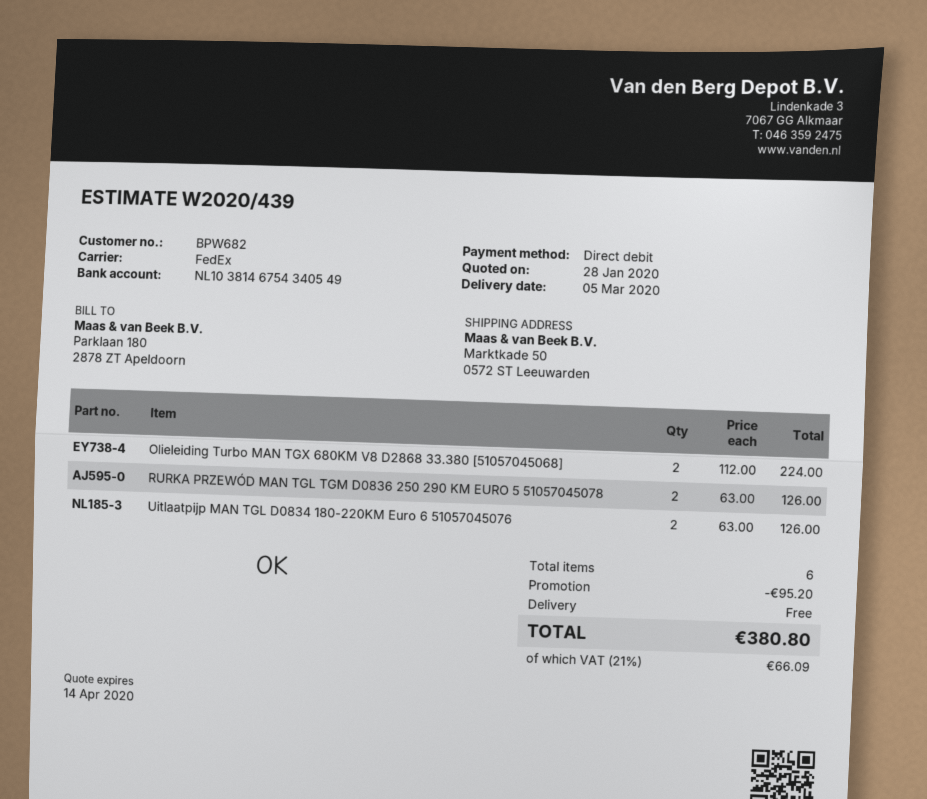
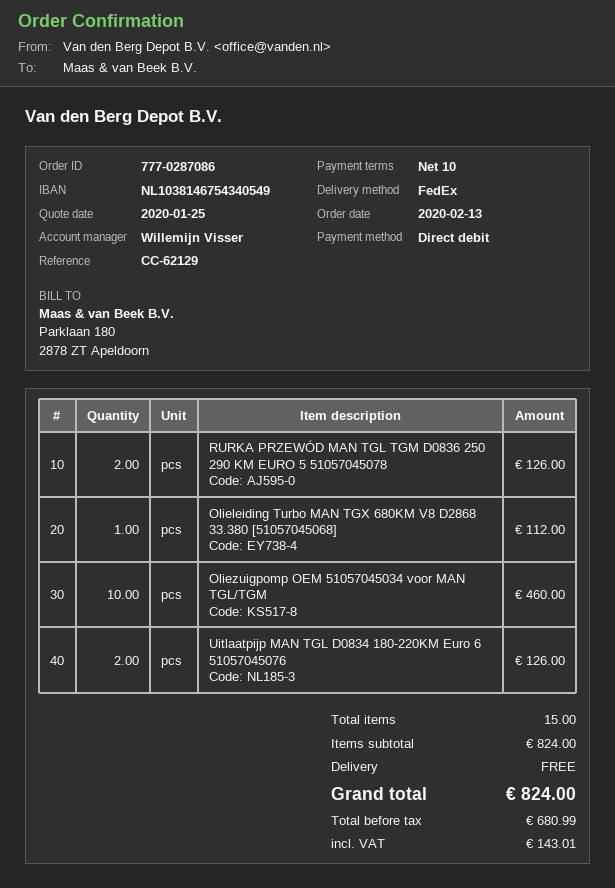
quote date: 2020-01-28 -> 2020-01-25
Olieleiding Turbo MAN TGX 680KM V8 D2868 33.380 [51057045068]: 2 for 224.00 -> 1 for 112.00
Oliezuigpomp OEM 51057045034 voor MAN TGL/TGM: none -> 10 for 460.00
total quantity: 6 -> 15
discount: 95.20 -> none
tax: 66.09 -> 143.01
total: 380.80 -> 824.00

